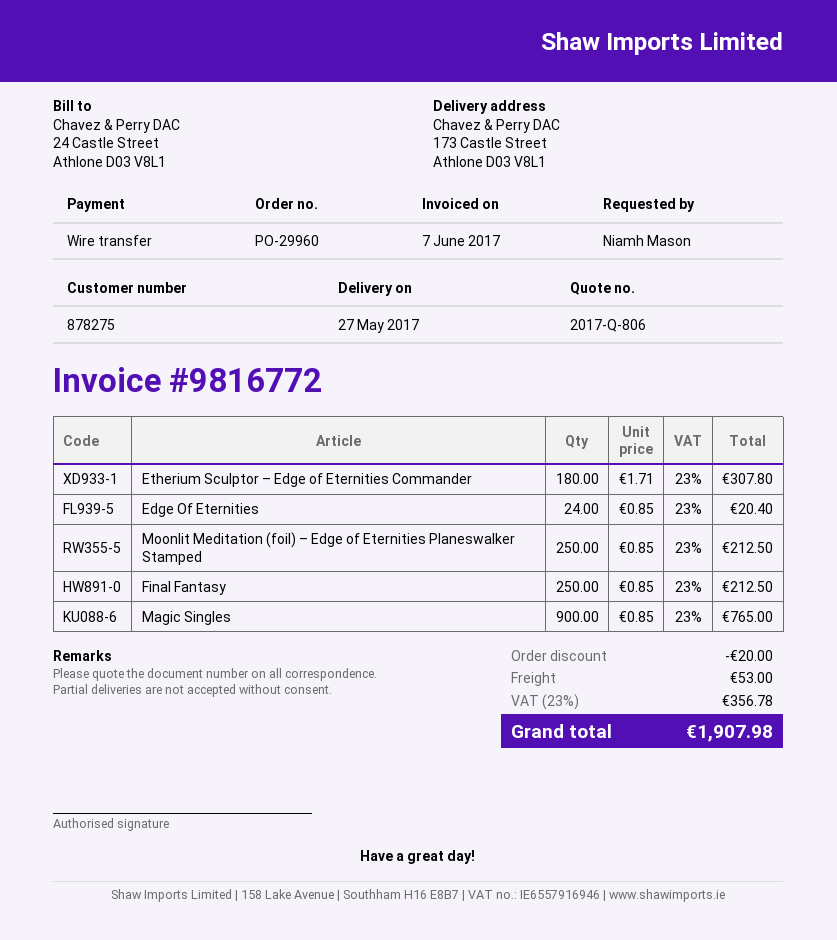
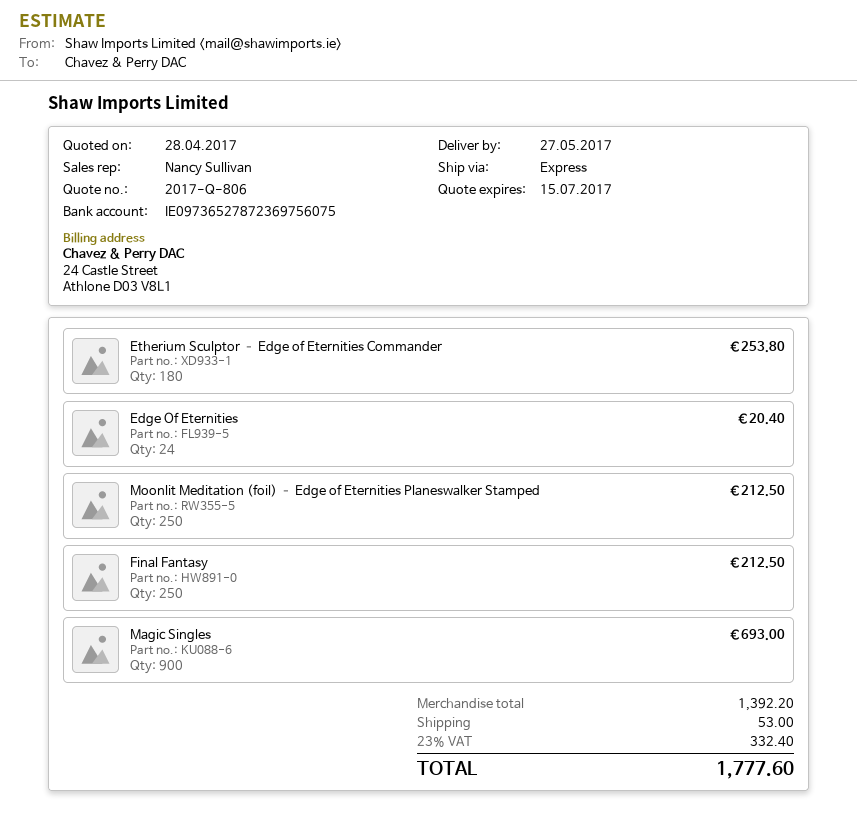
Etherium Sculptor – Edge of Eternities Commander: 180 for 307.80 -> 180 for 253.80
Magic Singles: 900 for 765.00 -> 900 for 693.00
discount: 20.00 -> none
tax: 23% = 356.78 -> 23% = 332.40
total: 1907.98 -> 1777.60

